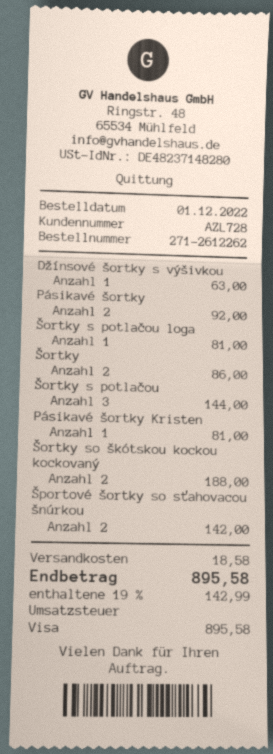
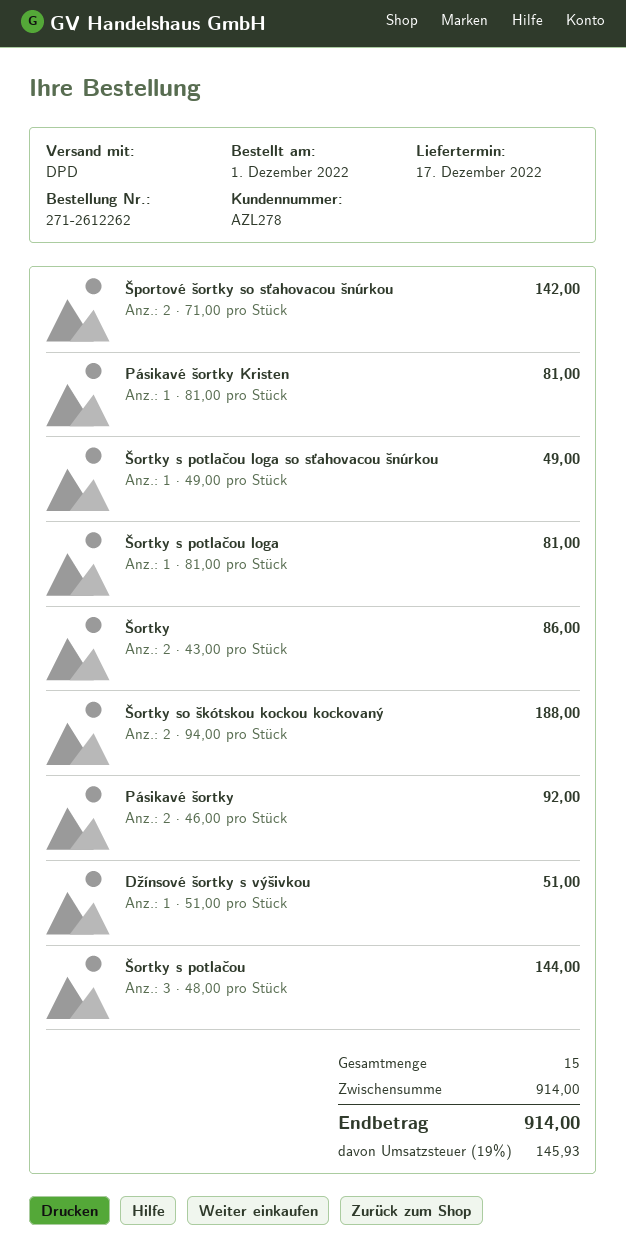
customer number: AZL728 -> AZL278
Džínsové šortky s výšivkou: 1 for 63.00 -> 1 for 51.00
Šortky s potlačou loga so sťahovacou šnúrkou: none -> 1 for 49.00
shipping: 18.58 -> none
tax: 19% = 142.99 -> 19% = 145.93
total: 895.58 -> 914.00

